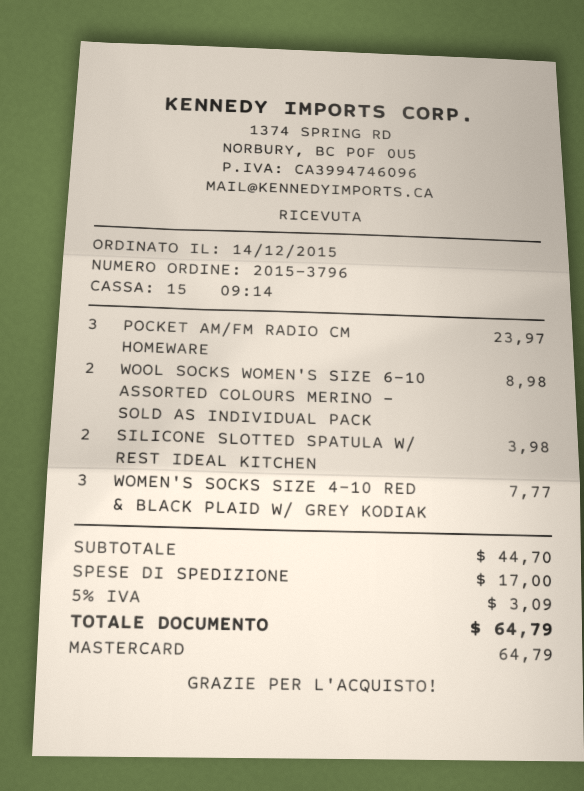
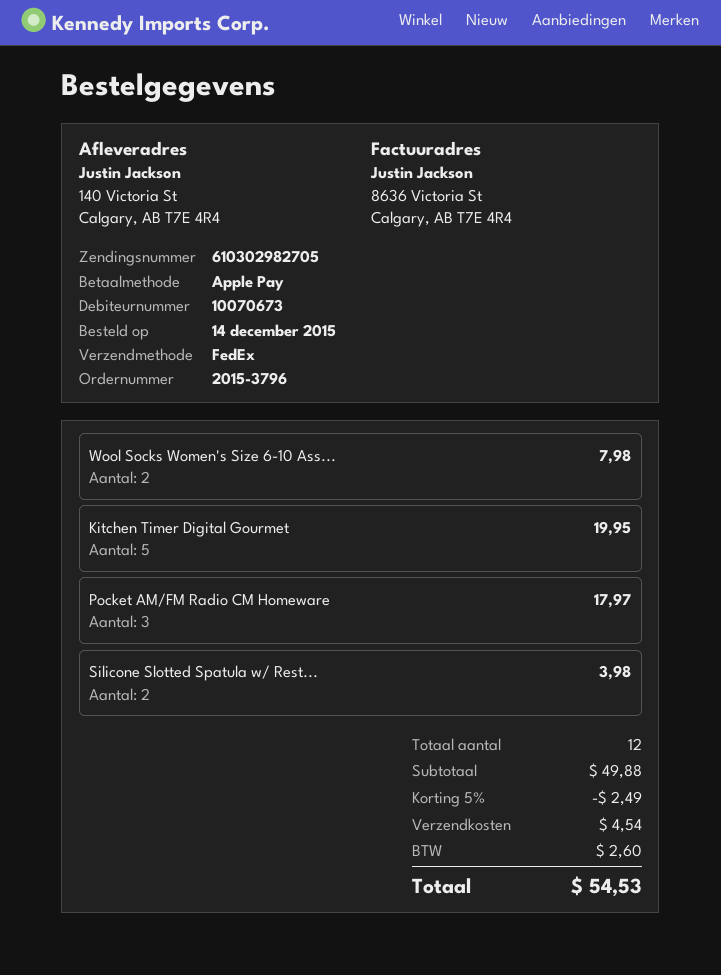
payment method: Mastercard -> Apple Pay
POCKET AM/FM RADIO CM HOMEWARE: 3 for 23.97 -> 3 for 17.97
WOOL SOCKS WOMEN'S SIZE 6-10 ASSORTED COLOURS MERINO - SOLD AS INDIVIDUAL PACK: 2 for 8.98 -> 2 for 7.98
WOMEN'S SOCKS SIZE 4-10 RED & BLACK PLAID W/ GREY KODIAK: 3 for 7.77 -> none
Kitchen Timer Digital Gourmet: none -> 5 for 19.95
subtotal: 44.70 -> 49.88
discount: none -> 5% = 2.49
shipping: 17.00 -> 4.54
tax: 3.09 -> 2.60
total: 64.79 -> 54.53

